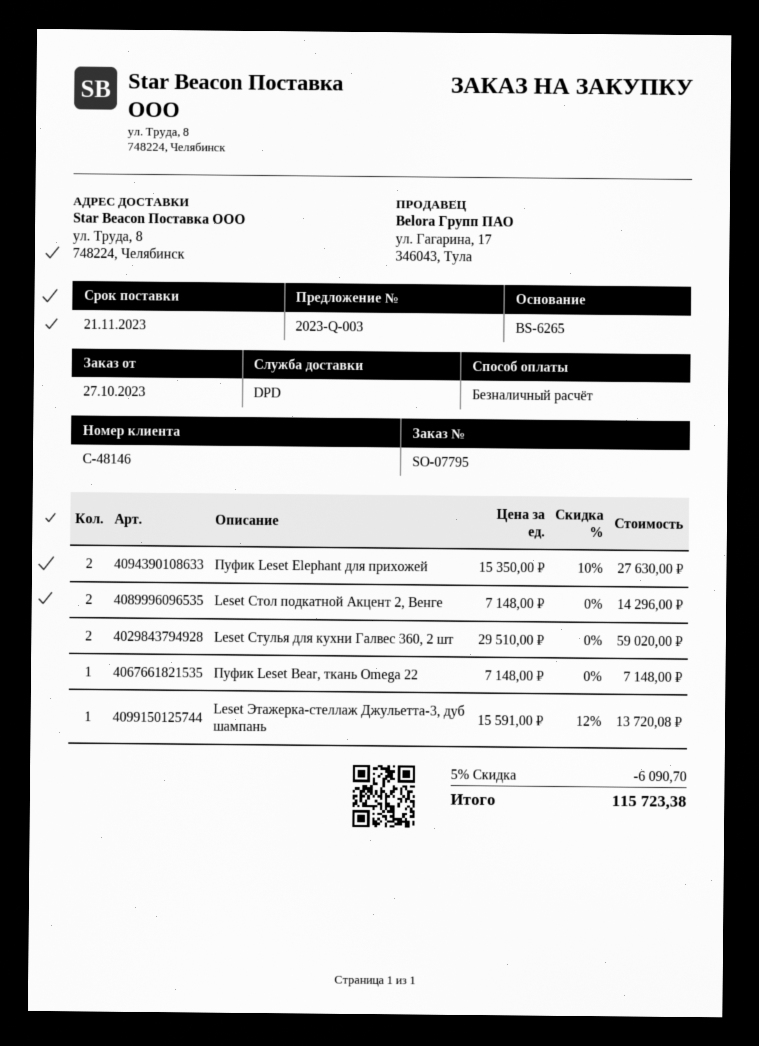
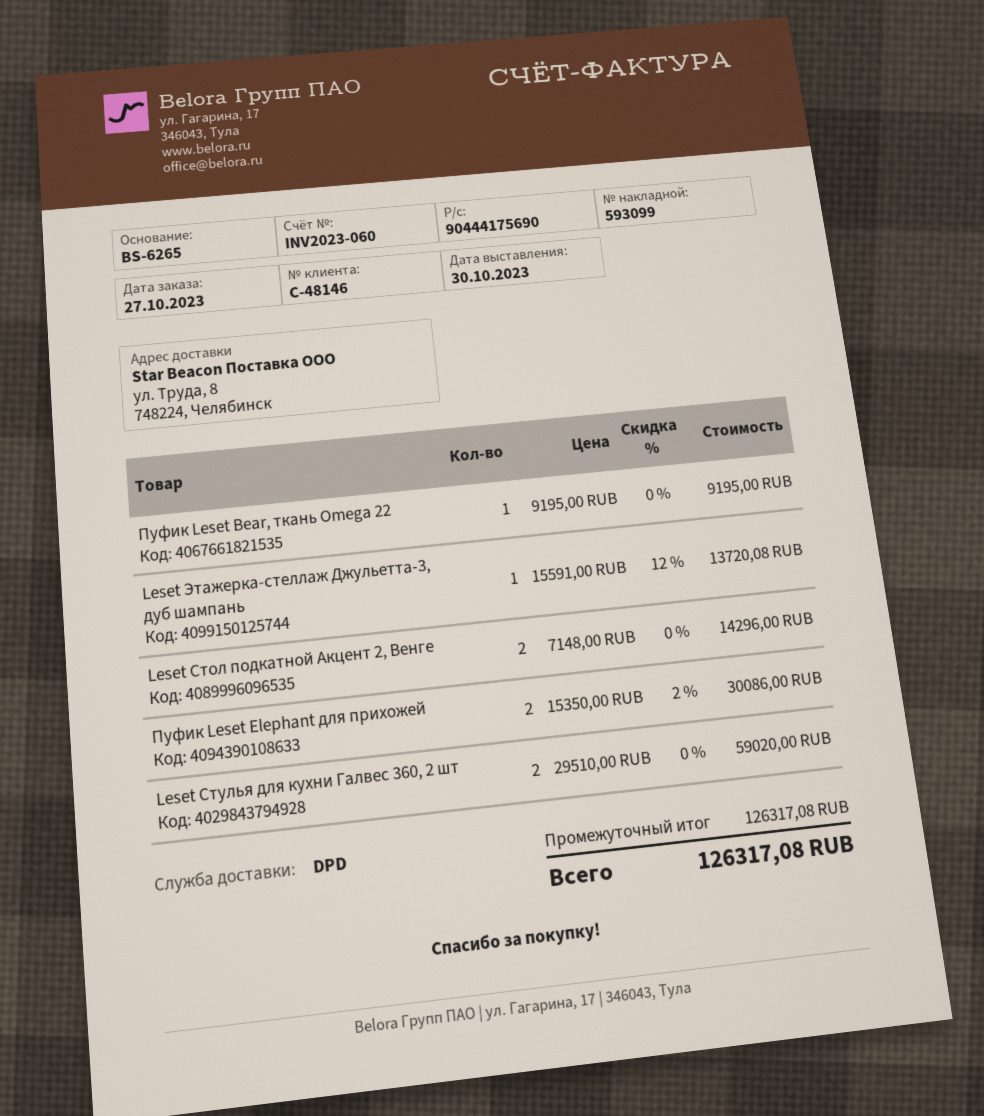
Пуфик Leset Elephant для прихожей: 2 x 15350.00 - 10% = 27630.00 -> 2 x 15350.00 - 2% = 30086.00
Пуфик Leset Bear, ткань Omega 22: 1 x 7148.00 = 7148.00 -> 1 x 9195.00 = 9195.00
discount: 5% = 6090.70 -> none
total: 115723.38 -> 126317.08

